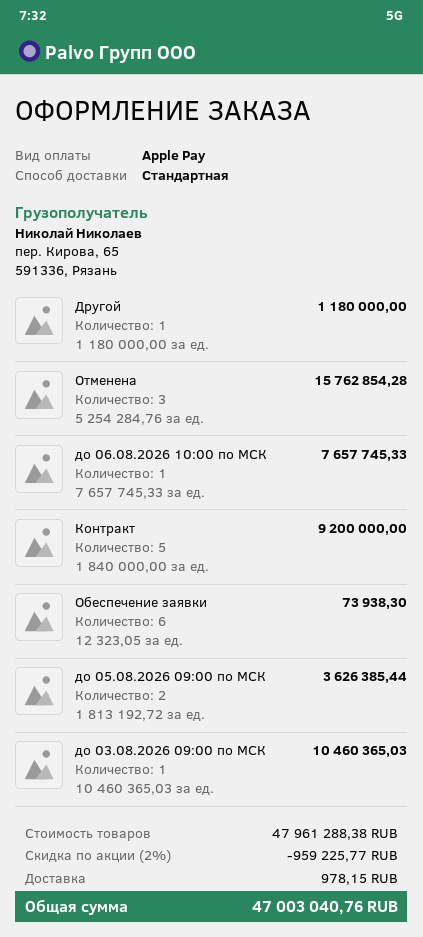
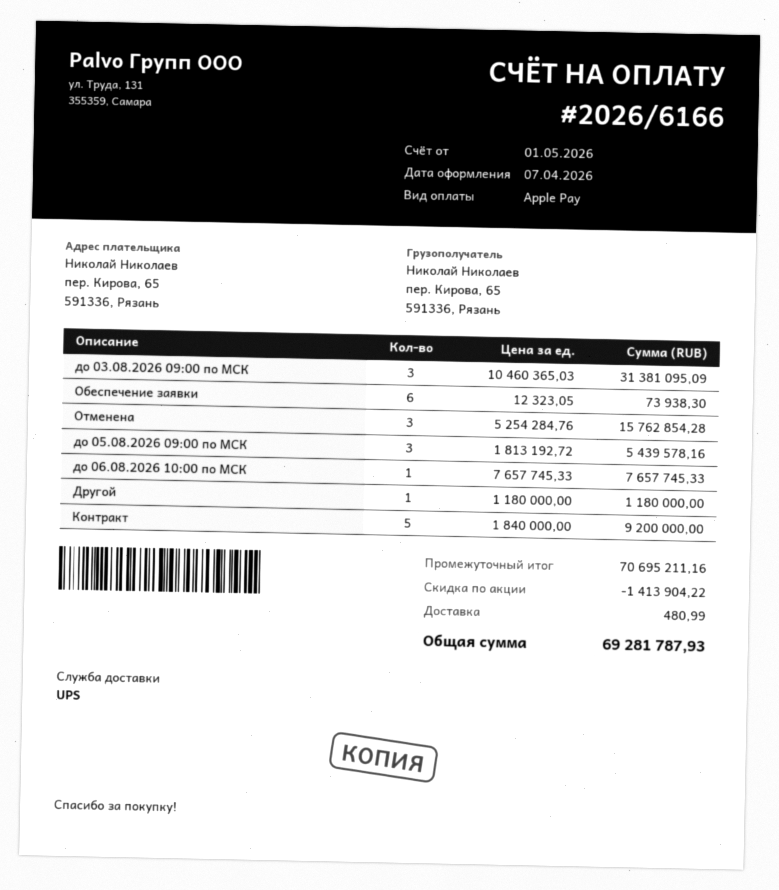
shipping method: standard -> UPS
до 05.08.2026 09:00 по МСК: 2 x 1813192.72 = 3626385.44 -> 3 x 1813192.72 = 5439578.16
до 03.08.2026 09:00 по МСК: 1 x 10460365.03 = 10460365.03 -> 3 x 10460365.03 = 31381095.09
subtotal: 47961288.38 -> 70695211.16
discount: 959225.77 -> 1413904.22
shipping: 978.15 -> 480.99
total: 47003040.76 -> 69281787.93

